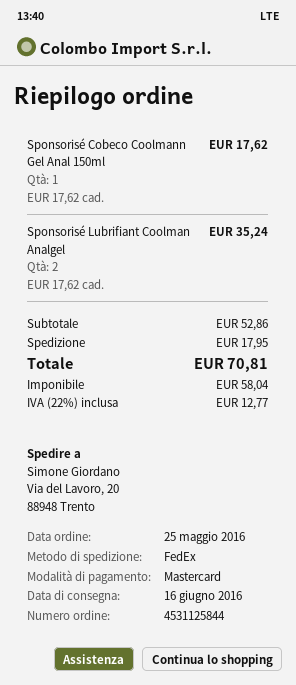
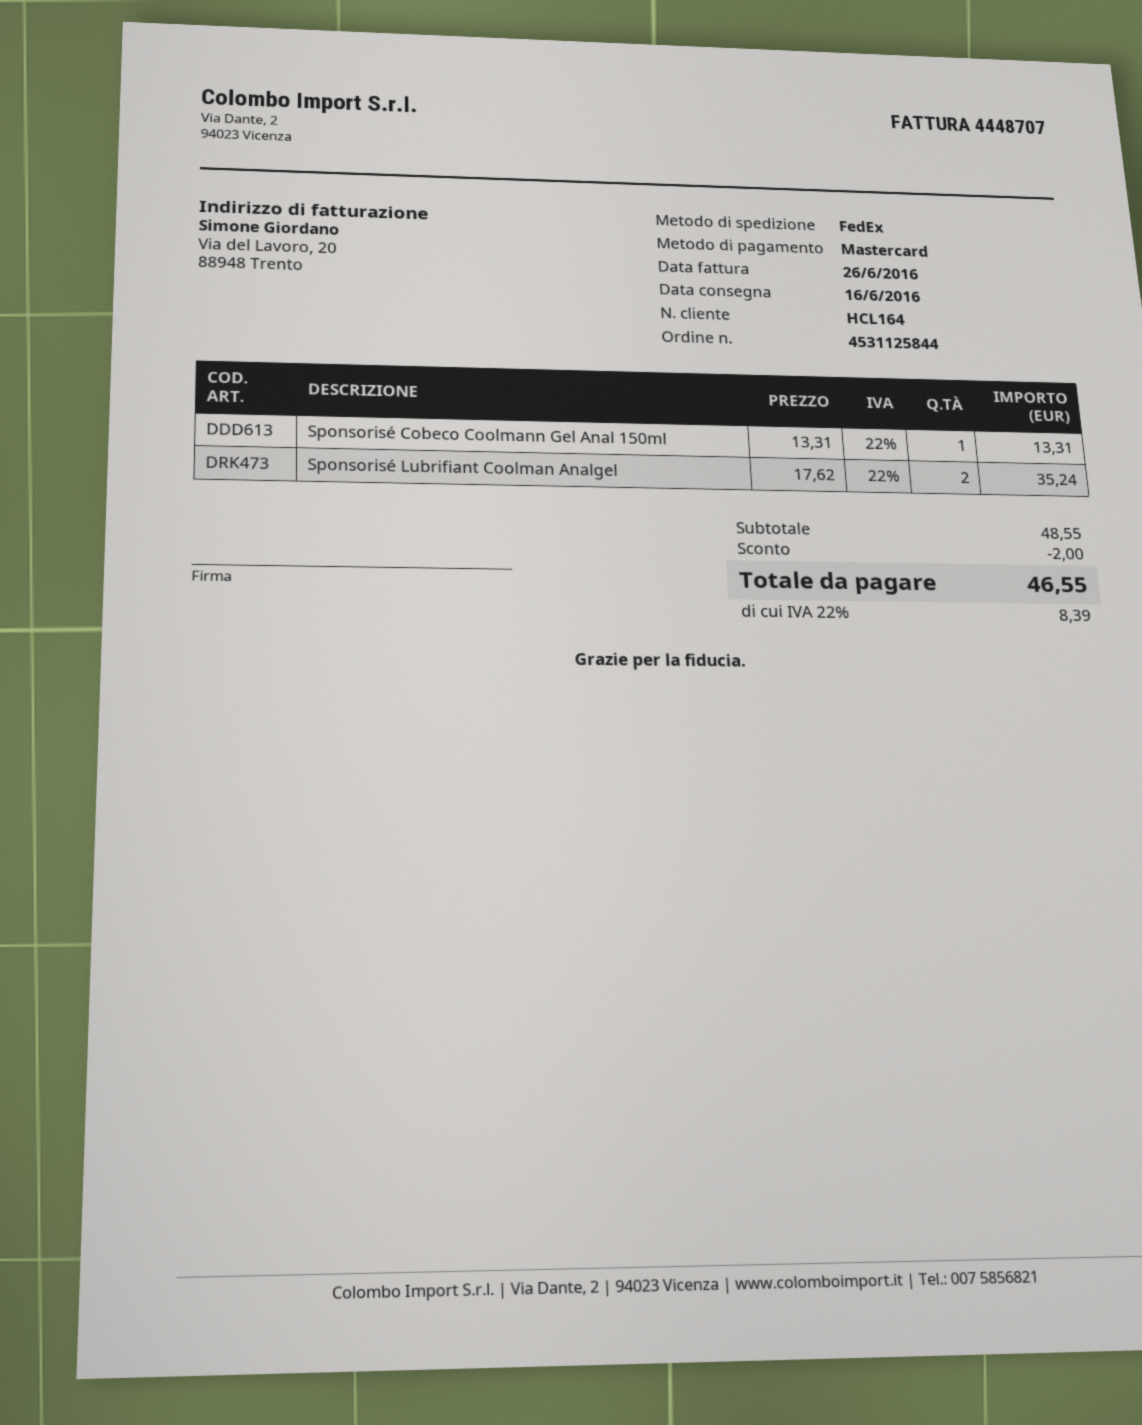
Sponsorisé Cobeco Coolmann Gel Anal 150ml: 1 x 17.62 = 17.62 -> 1 x 13.31 = 13.31
subtotal: 52.86 -> 48.55
discount: none -> 2.00
shipping: 17.95 -> none
tax: 22% = 12.77 -> 22% = 8.39
total: 70.81 -> 46.55

